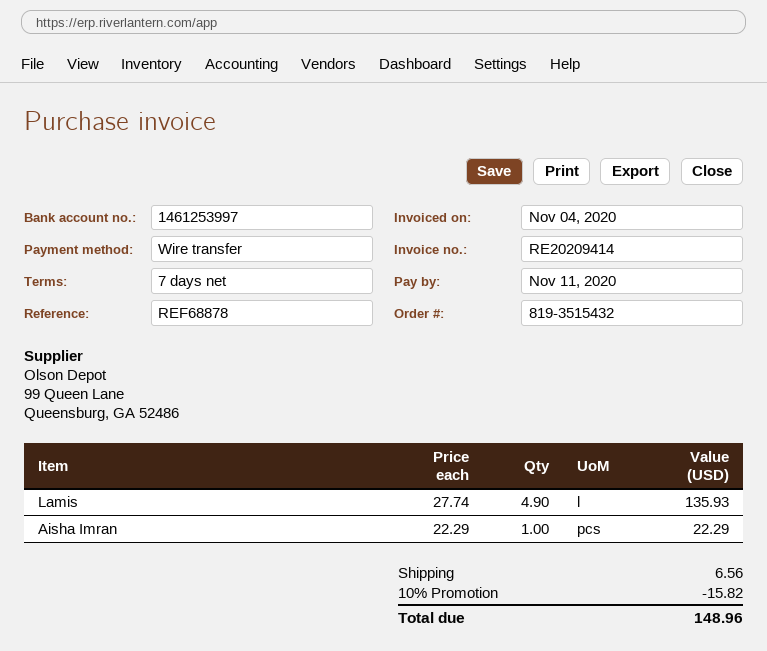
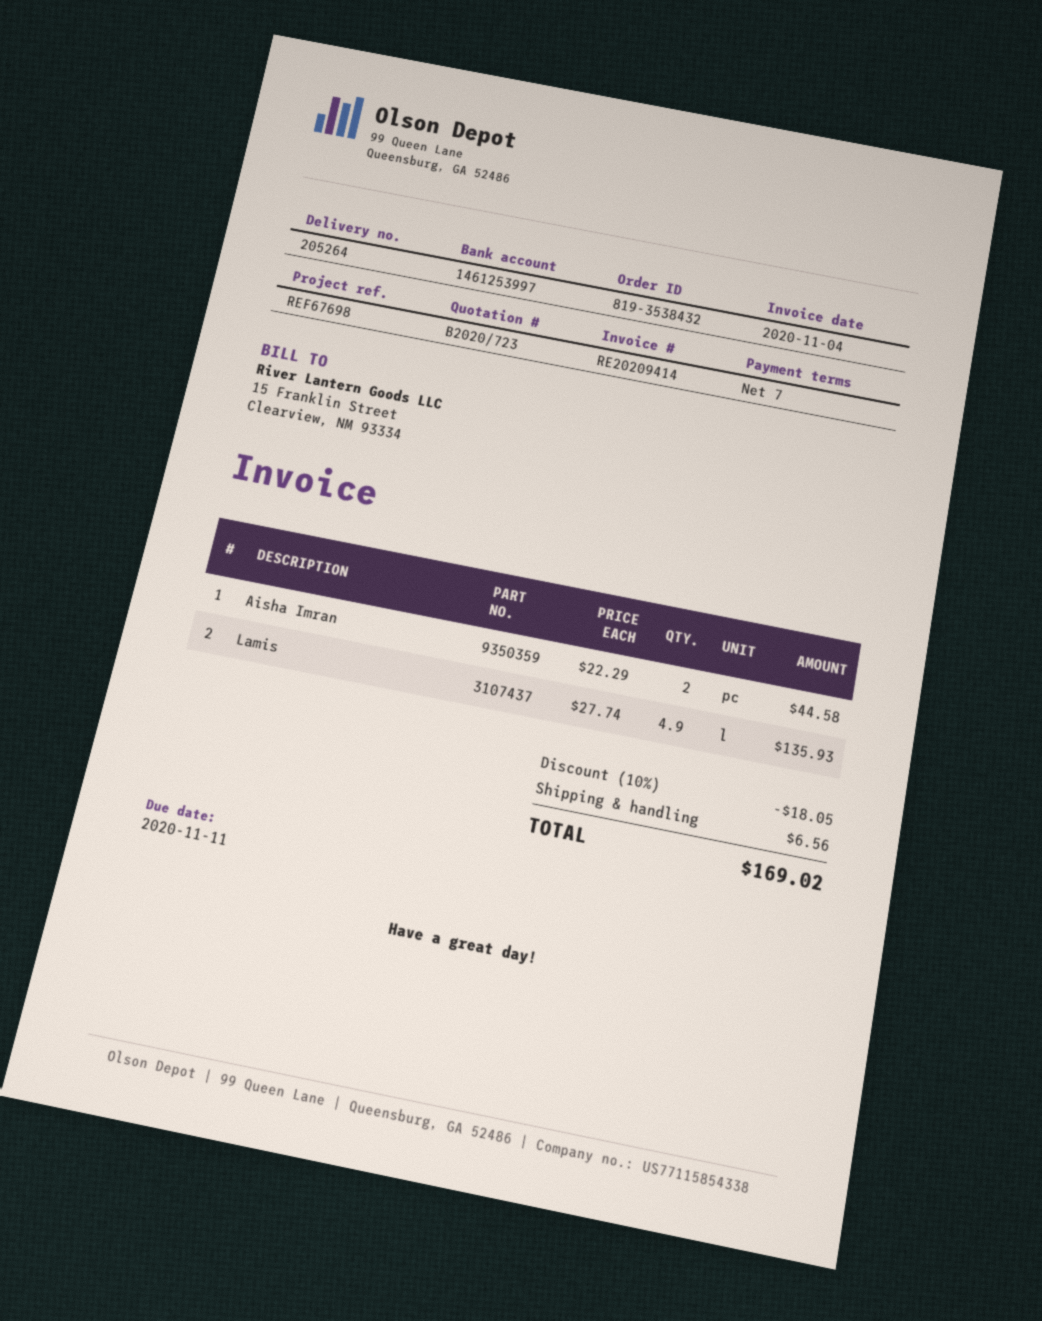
order number: 819-3515432 -> 819-3538432
reference: REF68878 -> REF67698
Aisha Imran: 1 x 22.29 = 22.29 -> 2 x 22.29 = 44.58
discount: 10% = 15.82 -> 10% = 18.05
total: 148.96 -> 169.02

